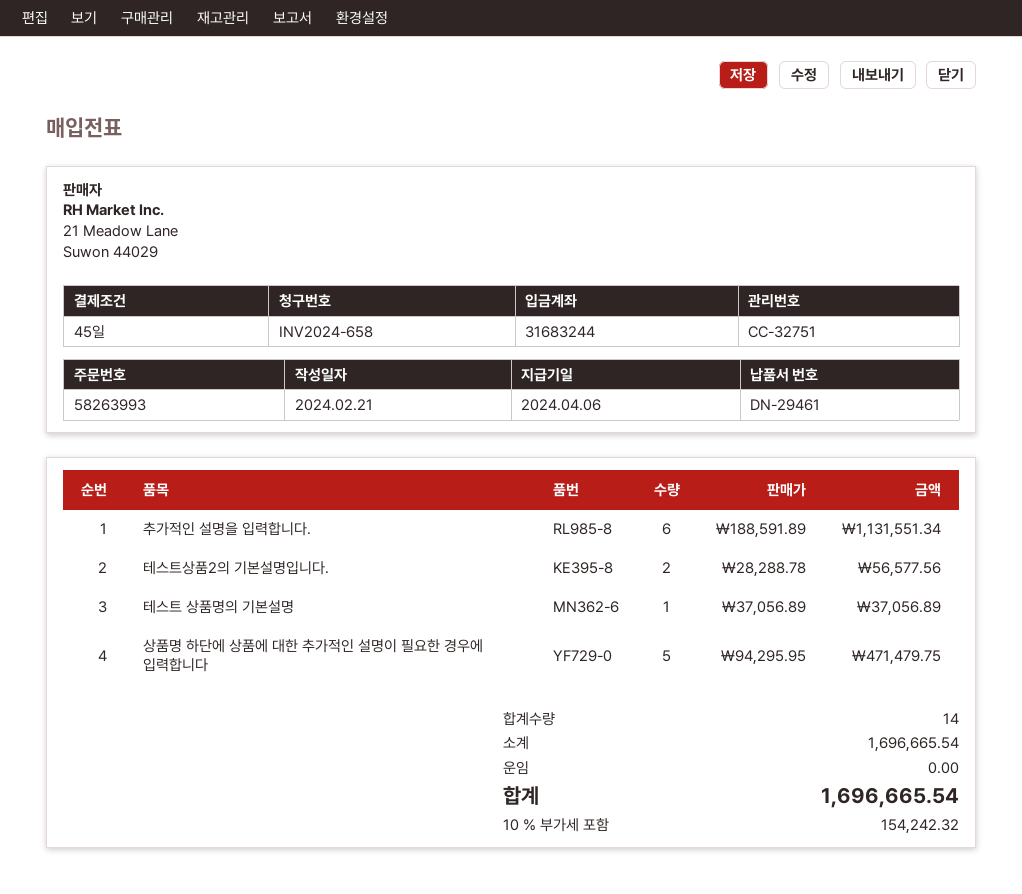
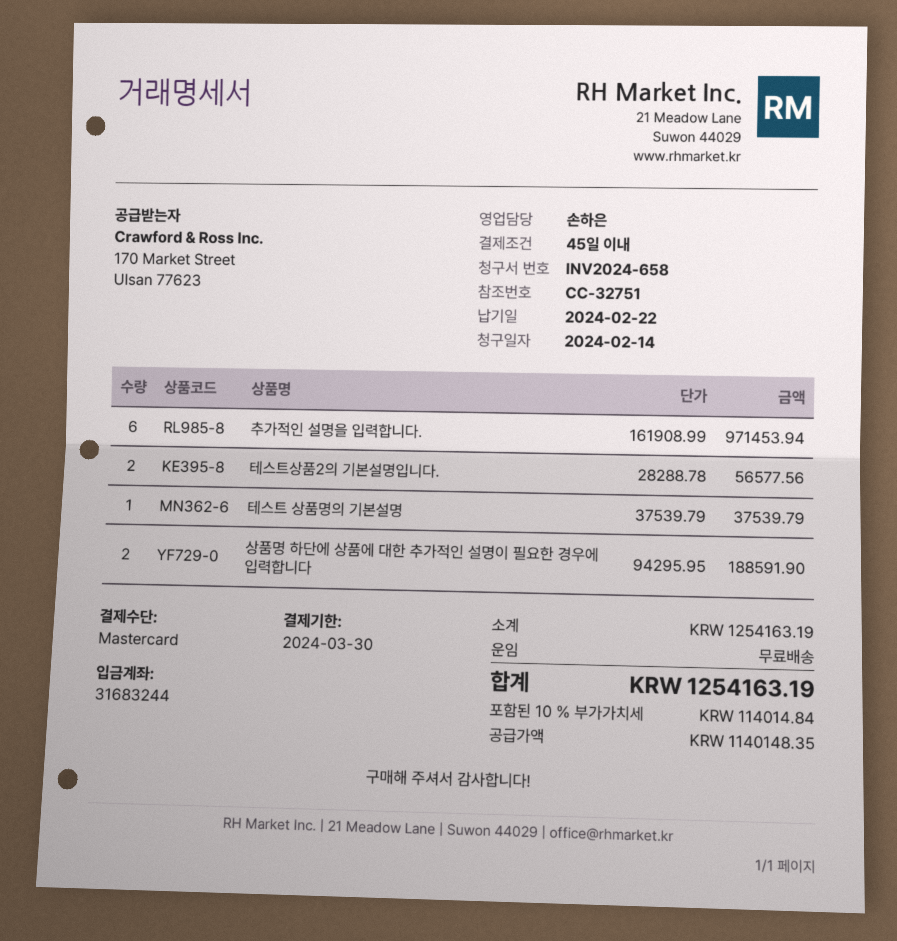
invoice date: 2024-02-21 -> 2024-02-14
due date: 2024-04-06 -> 2024-03-30
추가적인 설명을 입력합니다.: 6 x 188591.89 = 1131551.34 -> 6 x 161908.99 = 971453.94
테스트 상품명의 기본설명: 1 x 37056.89 = 37056.89 -> 1 x 37539.79 = 37539.79
상품명 하단에 상품에 대한 추가적인 설명이 필요한 경우에 입력합니다: 5 x 94295.95 = 471479.75 -> 2 x 94295.95 = 188591.90
subtotal: 1696665.54 -> 1254163.19
tax: 10% = 154242.32 -> 10% = 114014.84
total: 1696665.54 -> 1254163.19

